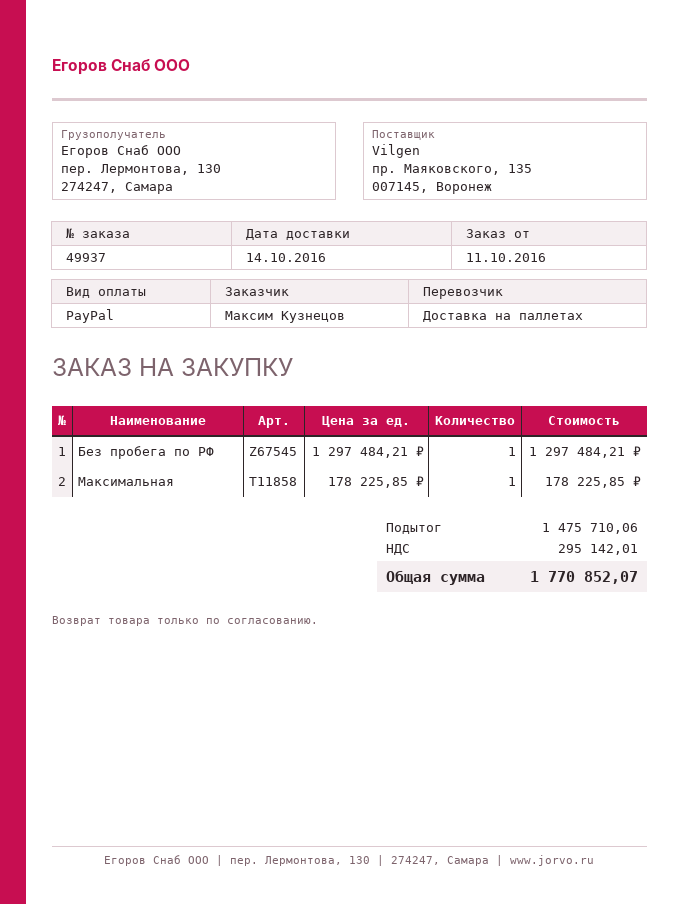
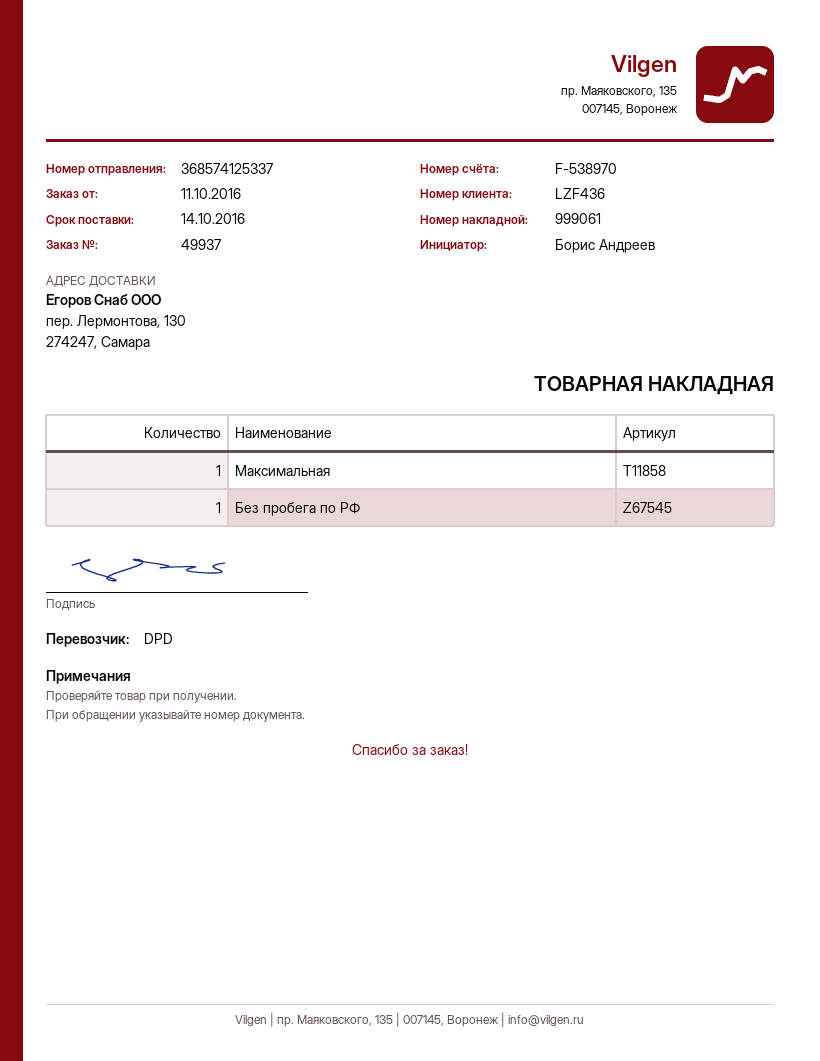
ordered by: Максим Кузнецов -> Борис Андреев
shipping method: pallet freight -> DPD

